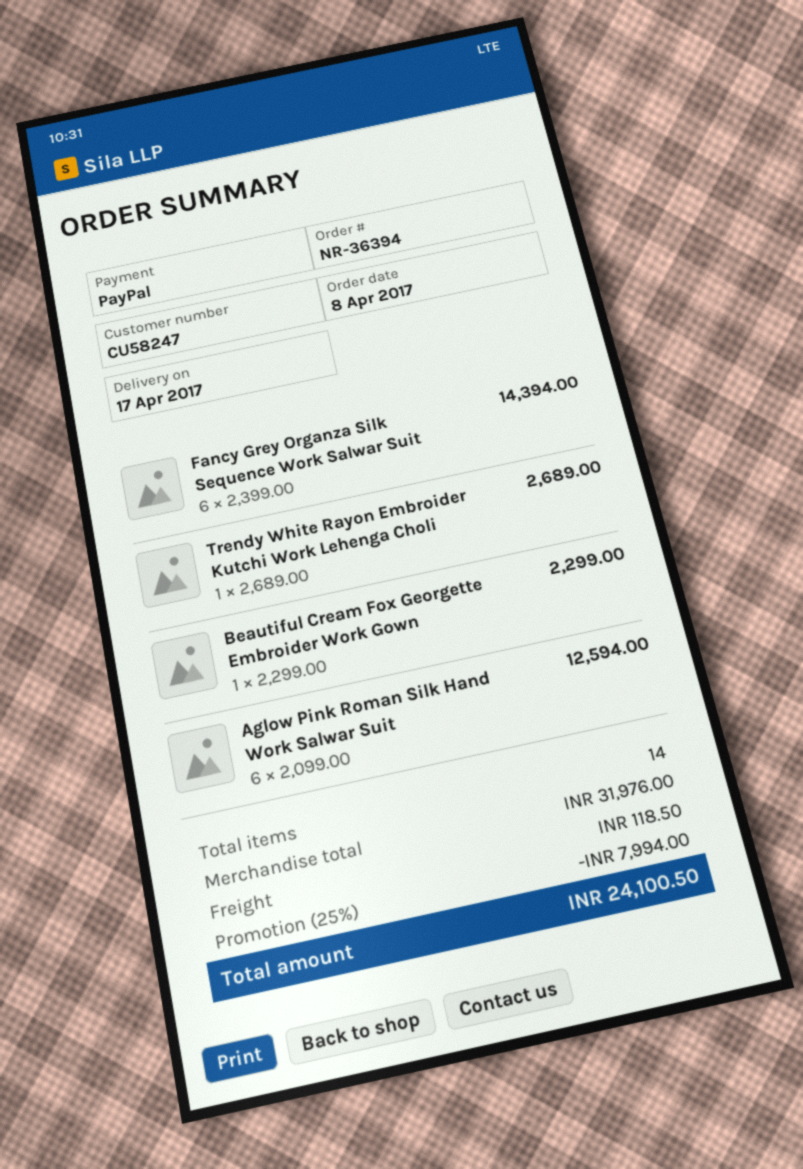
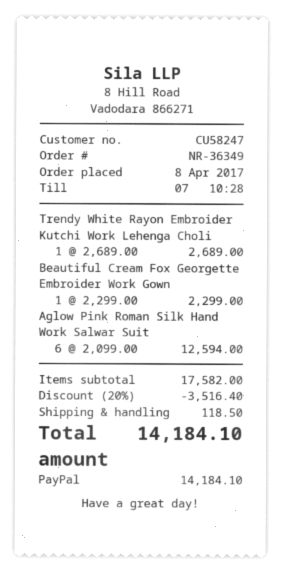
order number: NR-36394 -> NR-36349
Fancy Grey Organza Silk Sequence Work Salwar Suit: 6 x 2399.00 = 14394.00 -> none
subtotal: 31976.00 -> 17582.00
discount: 25% = 7994.00 -> 20% = 3516.40
total: 24100.50 -> 14184.10

